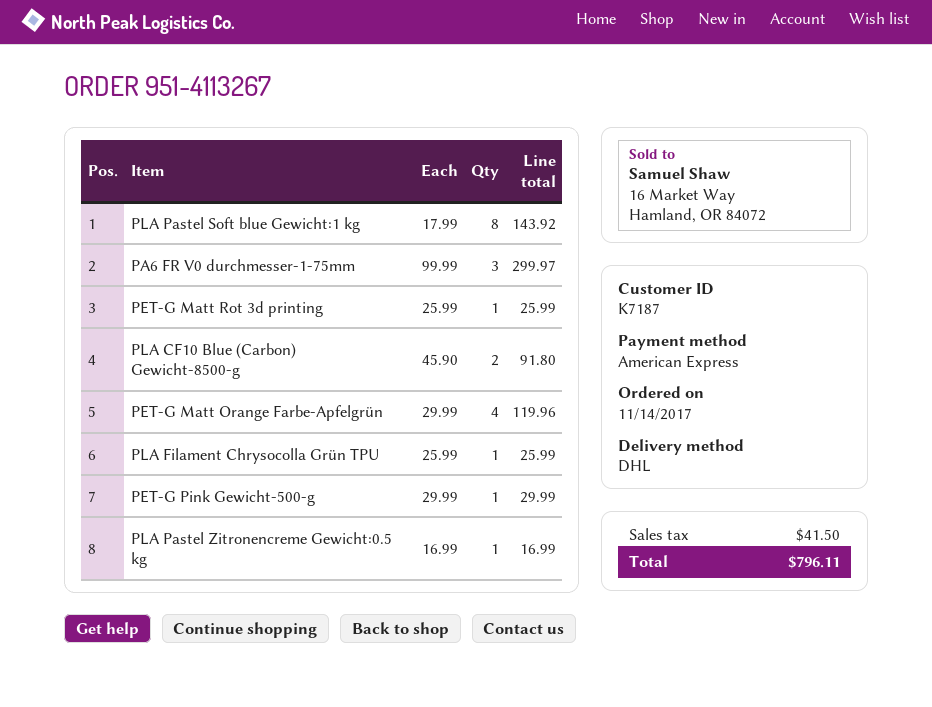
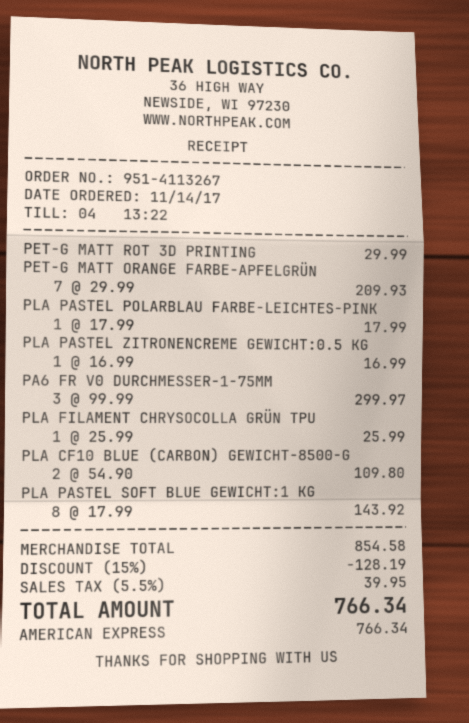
PET-G Matt Rot 3d printing: 1 x 25.99 = 25.99 -> 1 x 29.99 = 29.99
PLA CF10 Blue (Carbon) Gewicht-8500-g: 2 x 45.90 = 91.80 -> 2 x 54.90 = 109.80
PET-G Matt Orange Farbe-Apfelgrün: 4 x 29.99 = 119.96 -> 7 x 29.99 = 209.93
PET-G Pink Gewicht-500-g: 1 x 29.99 = 29.99 -> none
PLA PASTEL POLARBLAU FARBE-LEICHTES-PINK: none -> 1 x 17.99 = 17.99
discount: none -> 15% = 128.19
tax: 41.50 -> 39.95
total: 796.11 -> 766.34

